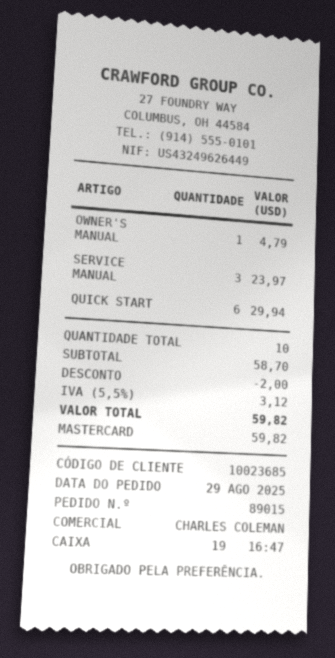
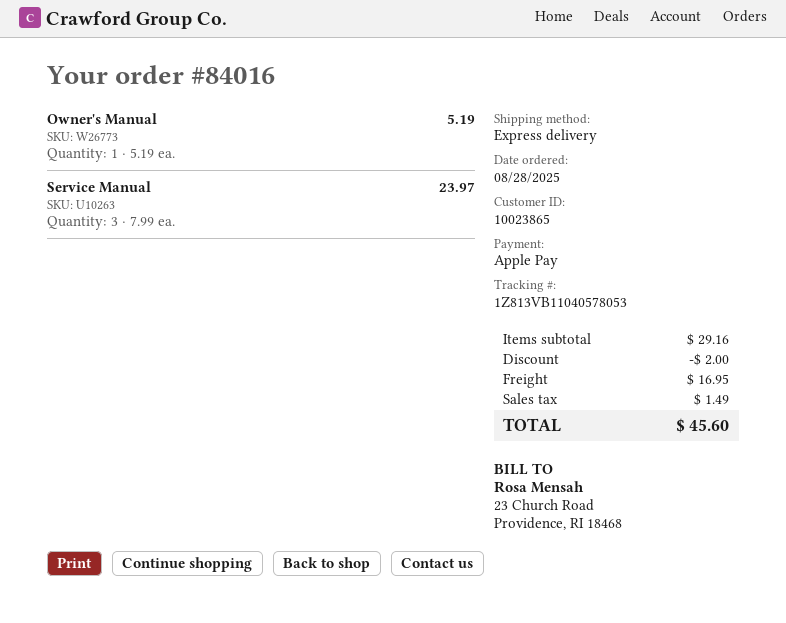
order number: 89015 -> 84016
order date: 2025-08-29 -> 2025-08-28
customer number: 10023685 -> 10023865
payment method: Mastercard -> Apple Pay
OWNER'S MANUAL: 1 for 4.79 -> 1 for 5.19
QUICK START: 6 for 29.94 -> none
subtotal: 58.70 -> 29.16
shipping: none -> 16.95
tax: 3.12 -> 1.49
total: 59.82 -> 45.60

